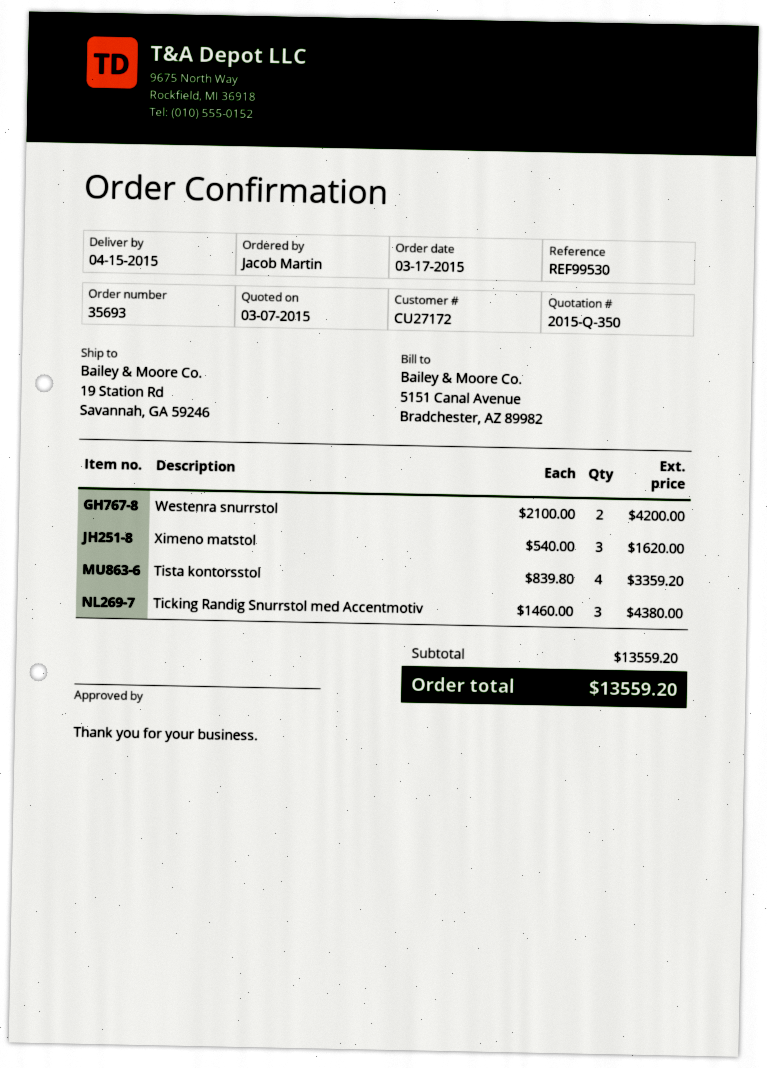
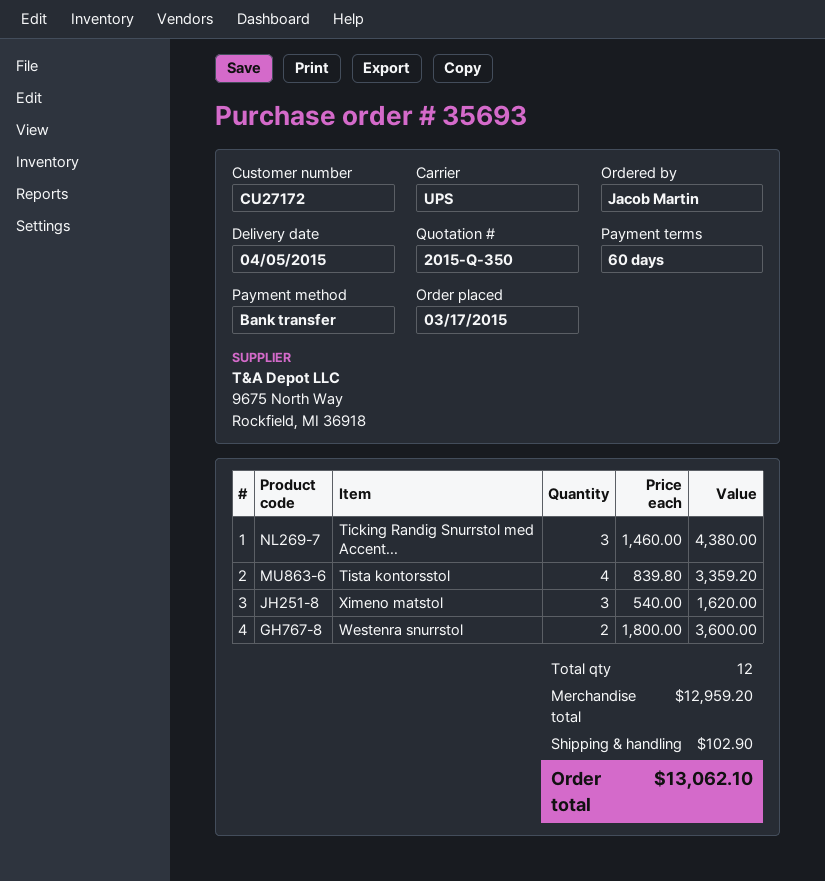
delivery date: 2015-04-15 -> 2015-04-05
Westenra snurrstol: 2 x 2100.00 = 4200.00 -> 2 x 1800.00 = 3600.00
subtotal: 13559.20 -> 12959.20
shipping: none -> 102.90
total: 13559.20 -> 13062.10

